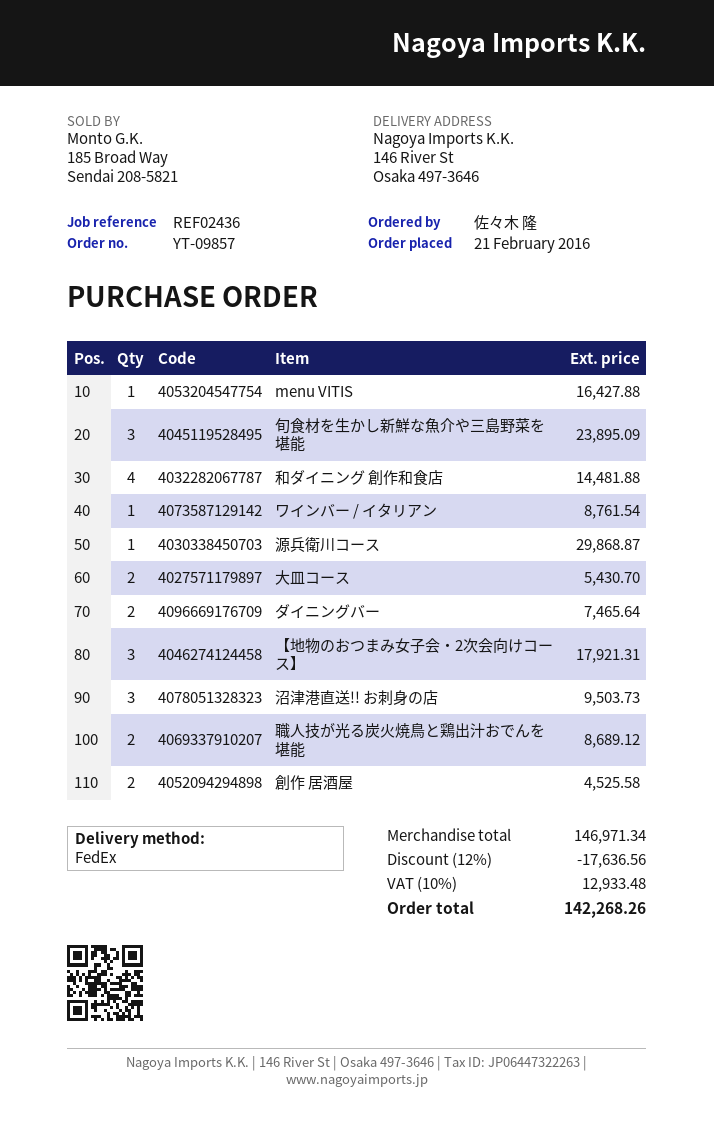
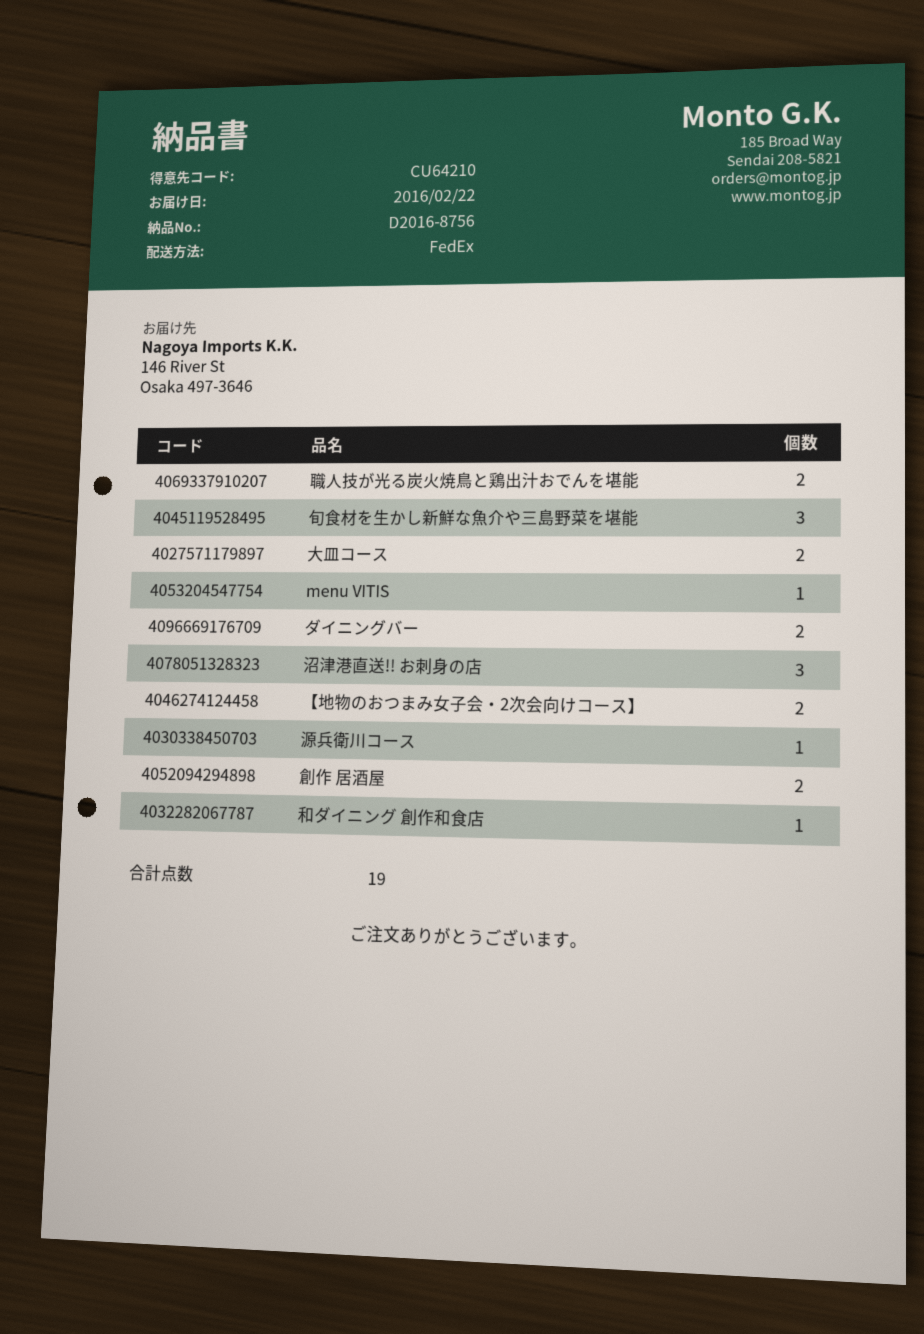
和ダイニング 創作和食店: 4 -> 1
ワインバー / イタリアン: 1 -> none
【地物のおつまみ女子会・2次会向けコース】: 3 -> 2

